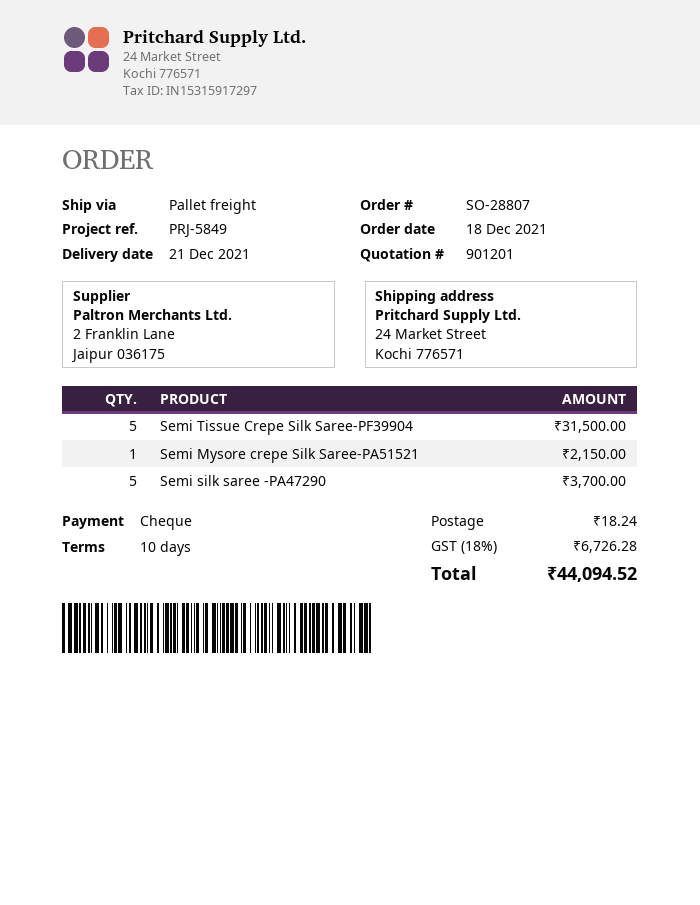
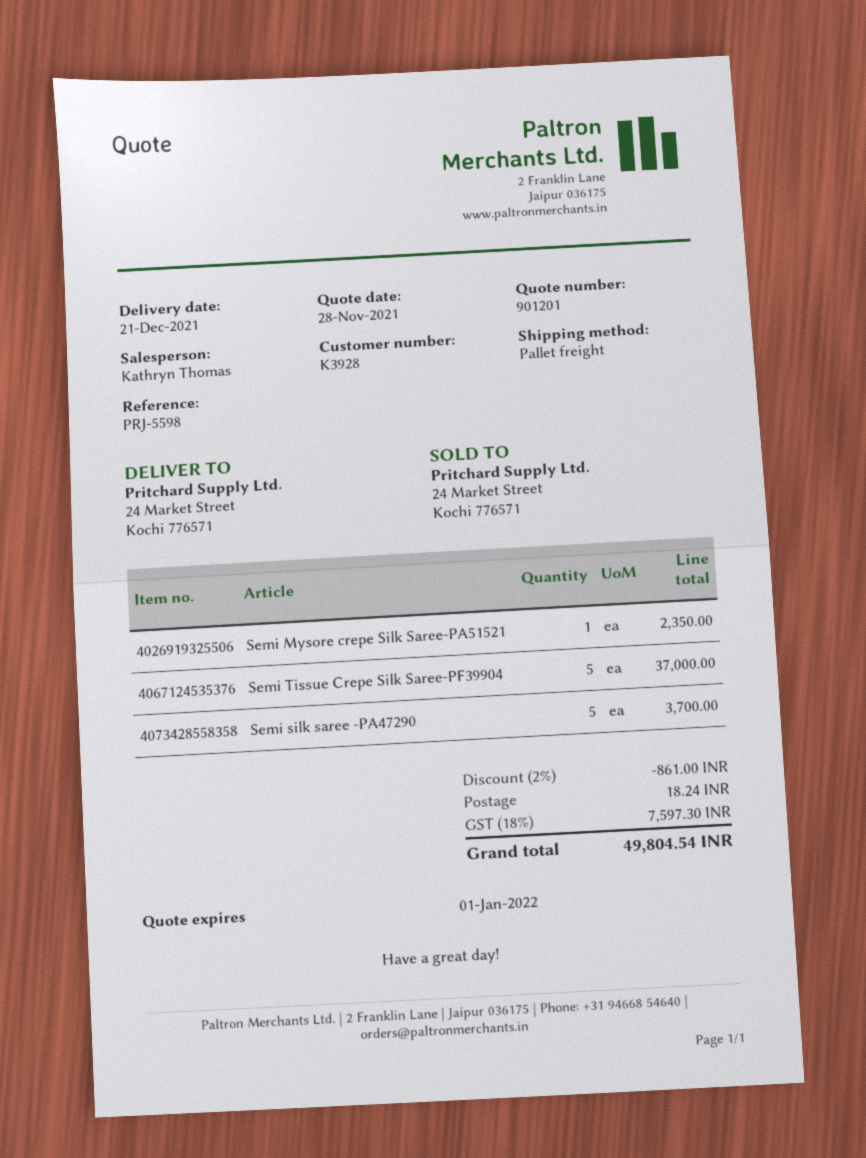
reference: PRJ-5849 -> PRJ-5598
Semi Tissue Crepe Silk Saree-PF39904: 5 for 31500.00 -> 5 for 37000.00
Semi Mysore crepe Silk Saree-PA51521: 1 for 2150.00 -> 1 for 2350.00
discount: none -> 2% = 861.00
tax: 18% = 6726.28 -> 18% = 7597.30
total: 44094.52 -> 49804.54

